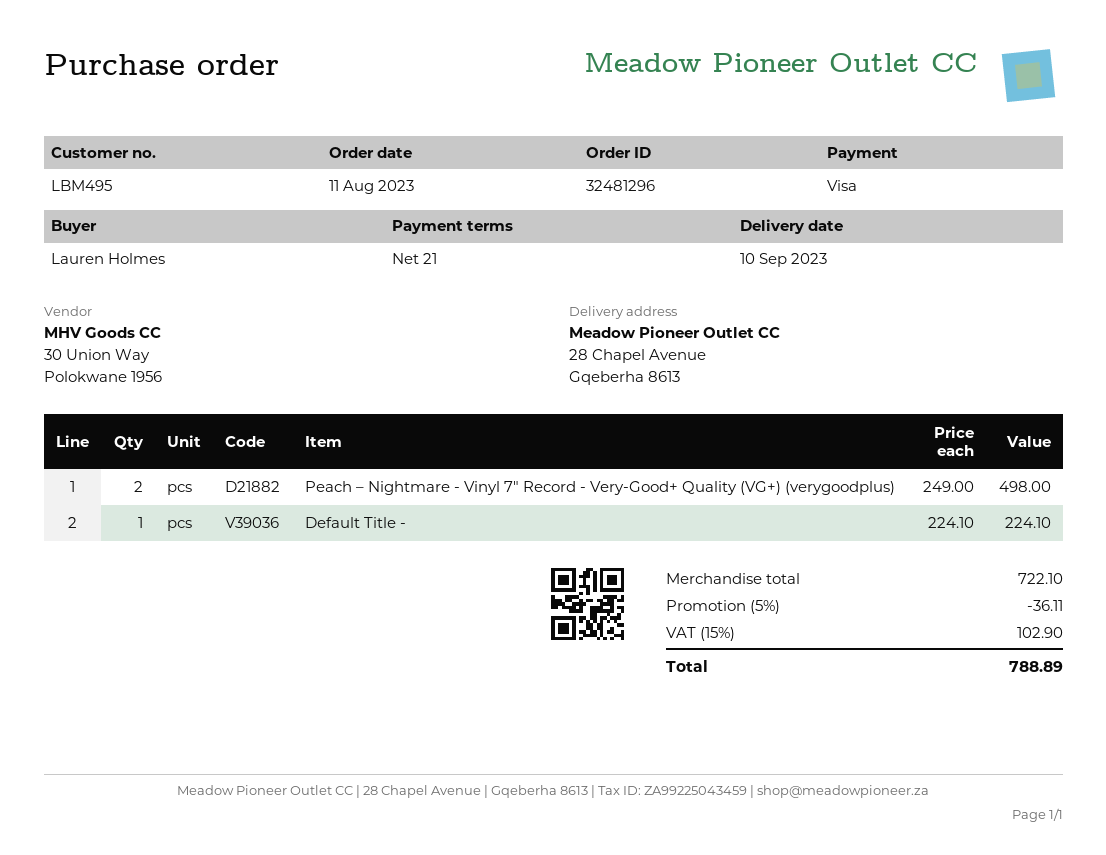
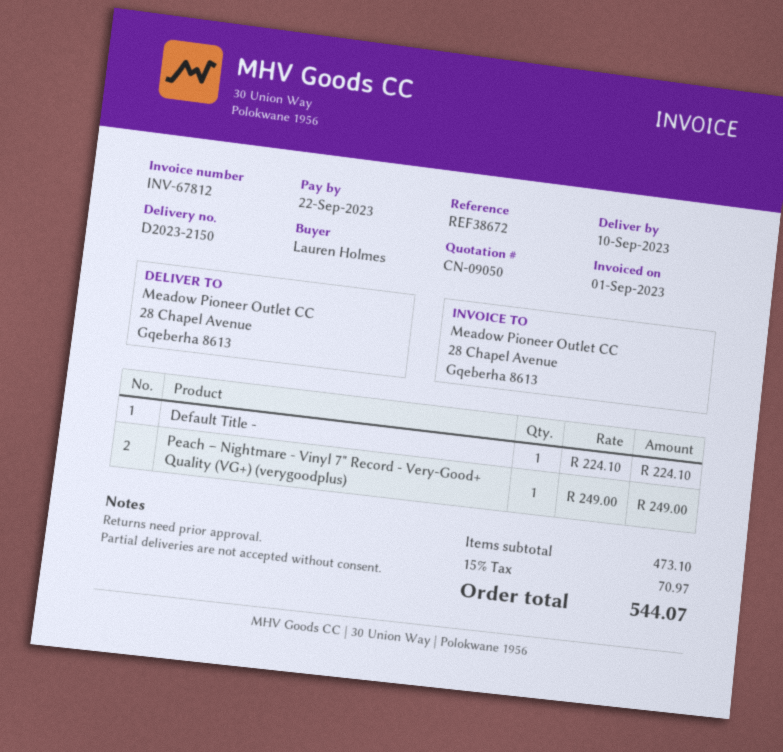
Peach – Nightmare - Vinyl 7" Record - Very-Good+ Quality (VG+) (verygoodplus): 2 x 249.00 = 498.00 -> 1 x 249.00 = 249.00
subtotal: 722.10 -> 473.10
discount: 5% = 36.11 -> none
tax: 15% = 102.90 -> 15% = 70.97
total: 788.89 -> 544.07

